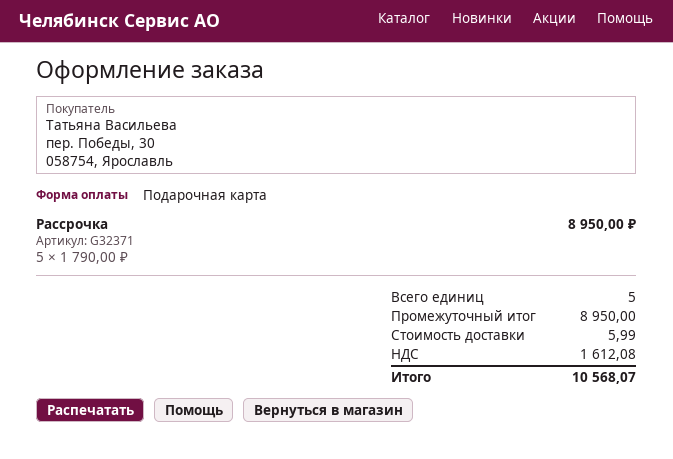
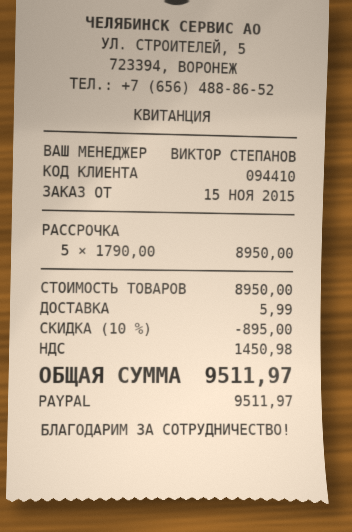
payment method: gift card -> PayPal
discount: none -> 10% = 895.00
tax: 1612.08 -> 1450.98
total: 10568.07 -> 9511.97

